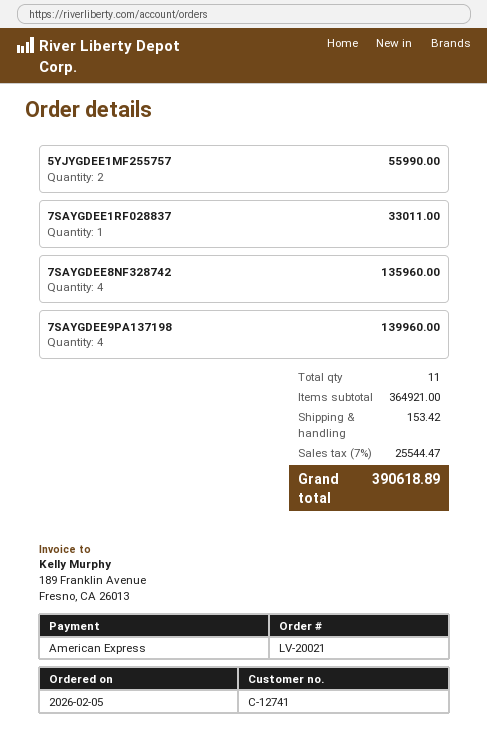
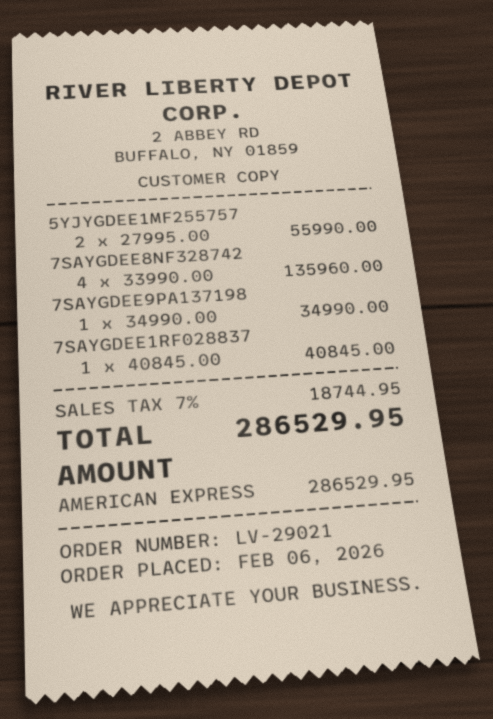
order number: LV-20021 -> LV-29021
order date: 2026-02-05 -> 2026-02-06
7SAYGDEE1RF028837: 1 for 33011.00 -> 1 for 40845.00
7SAYGDEE9PA137198: 4 for 139960.00 -> 1 for 34990.00
shipping: 153.42 -> none
tax: 7% = 25544.47 -> 7% = 18744.95
total: 390618.89 -> 286529.95

